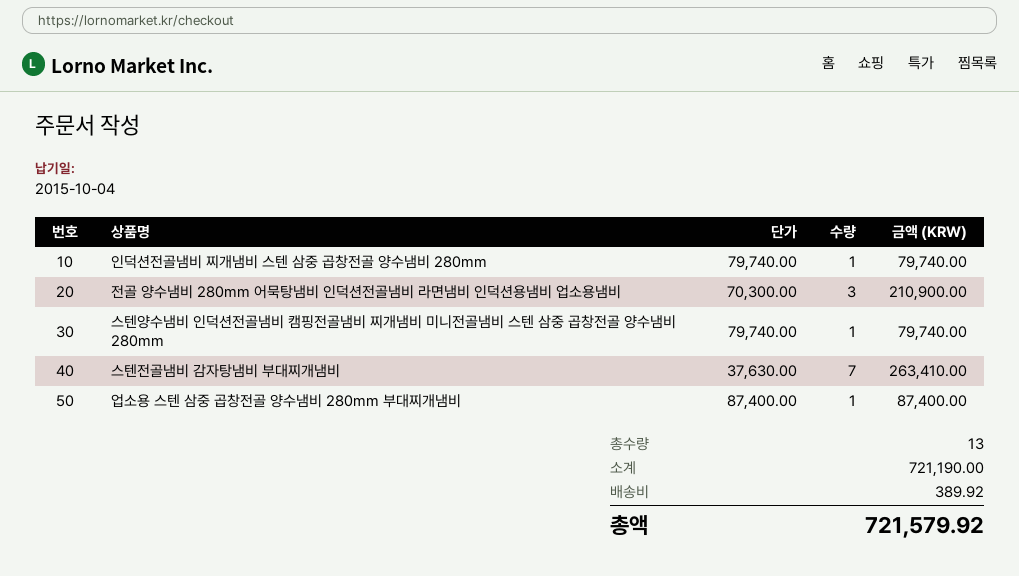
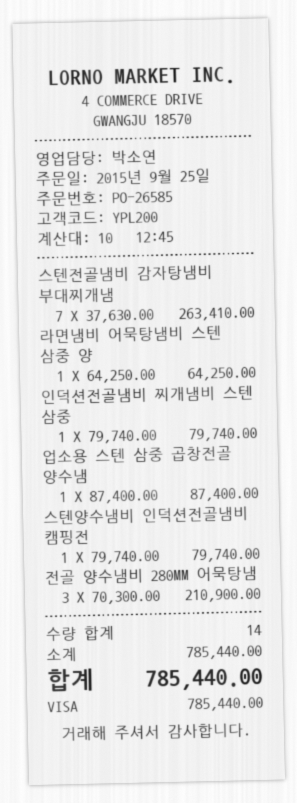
라면냄비 어묵탕냄비 스텐 삼중 양: none -> 1 x 64250.00 = 64250.00
total quantity: 13 -> 14
subtotal: 721190.00 -> 785440.00
shipping: 389.92 -> none
total: 721579.92 -> 785440.00

